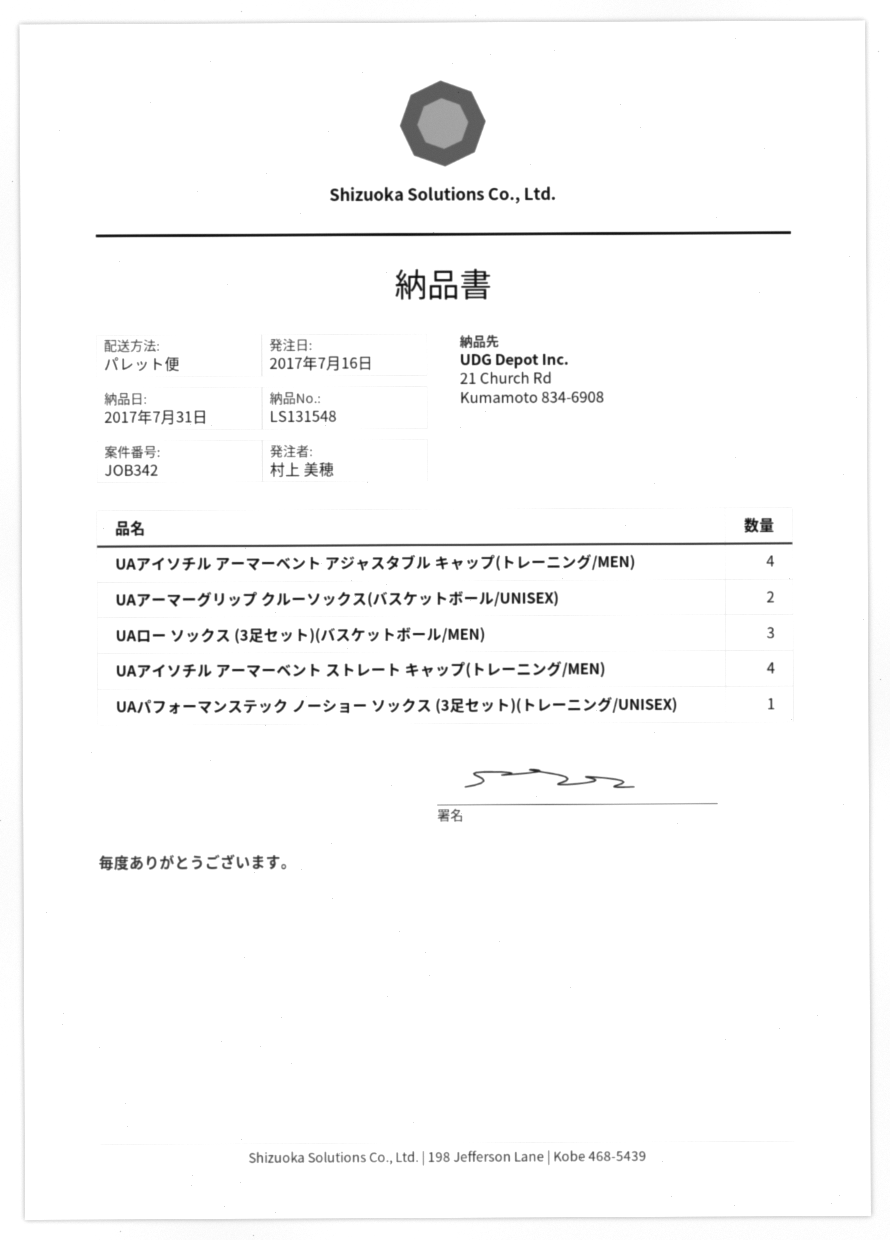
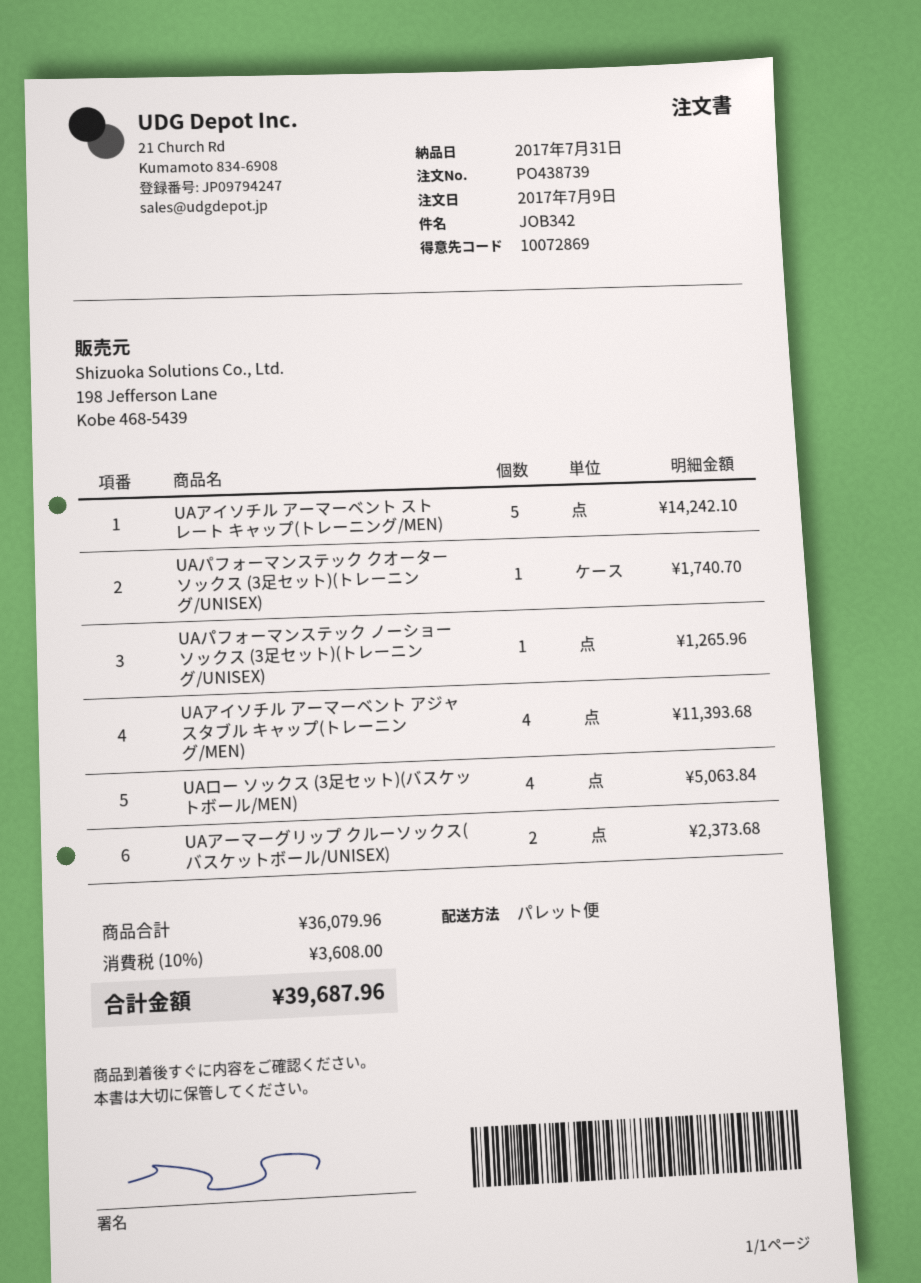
order date: 2017-07-16 -> 2017-07-09
UAロー ソックス (3足セット)(バスケットボール/MEN): 3 -> 4
UAアイソチル アーマーベント ストレート キャップ(トレーニング/MEN): 4 -> 5
UAパフォーマンステック クオーター ソックス (3足セット)(トレーニング/UNISEX): none -> 1

